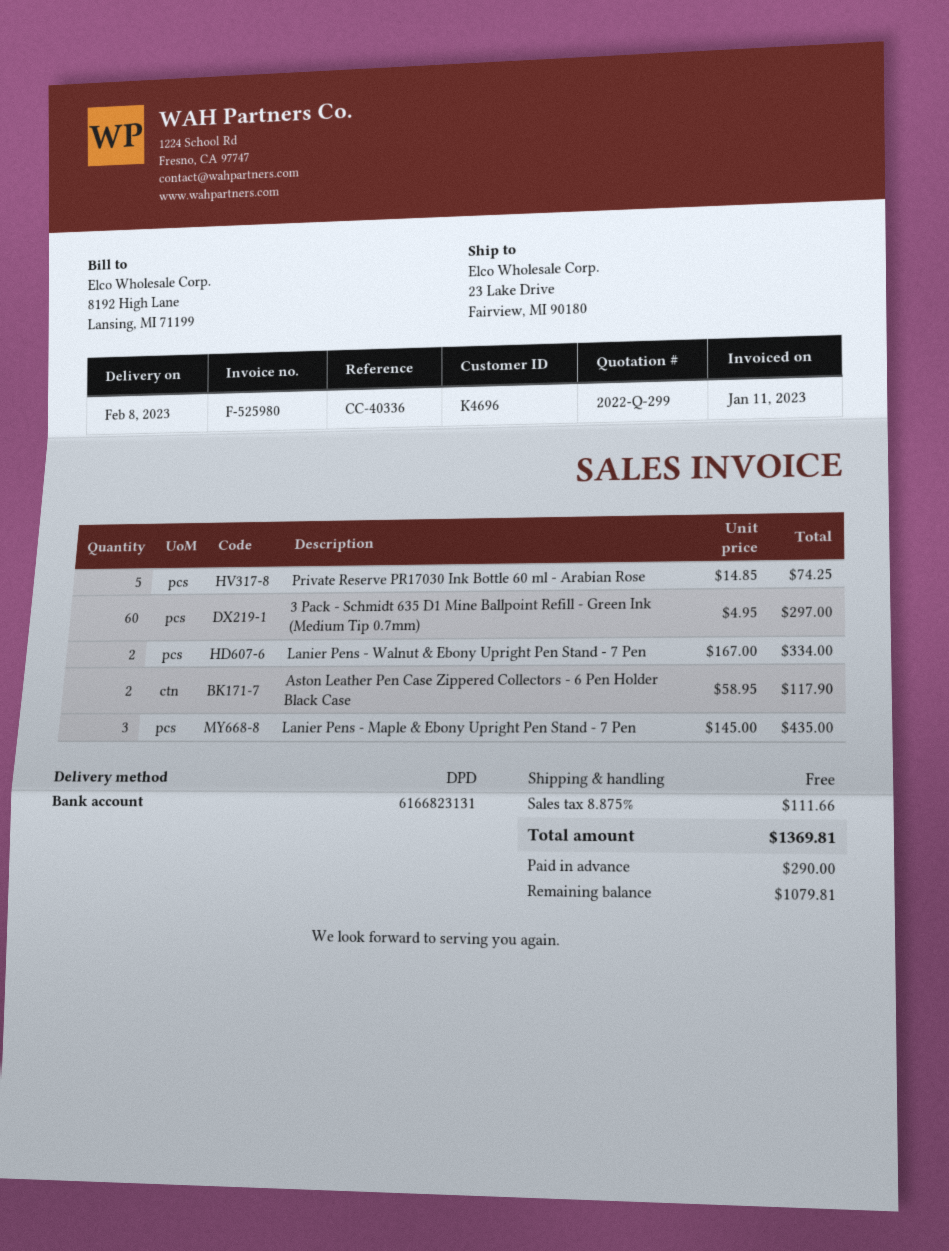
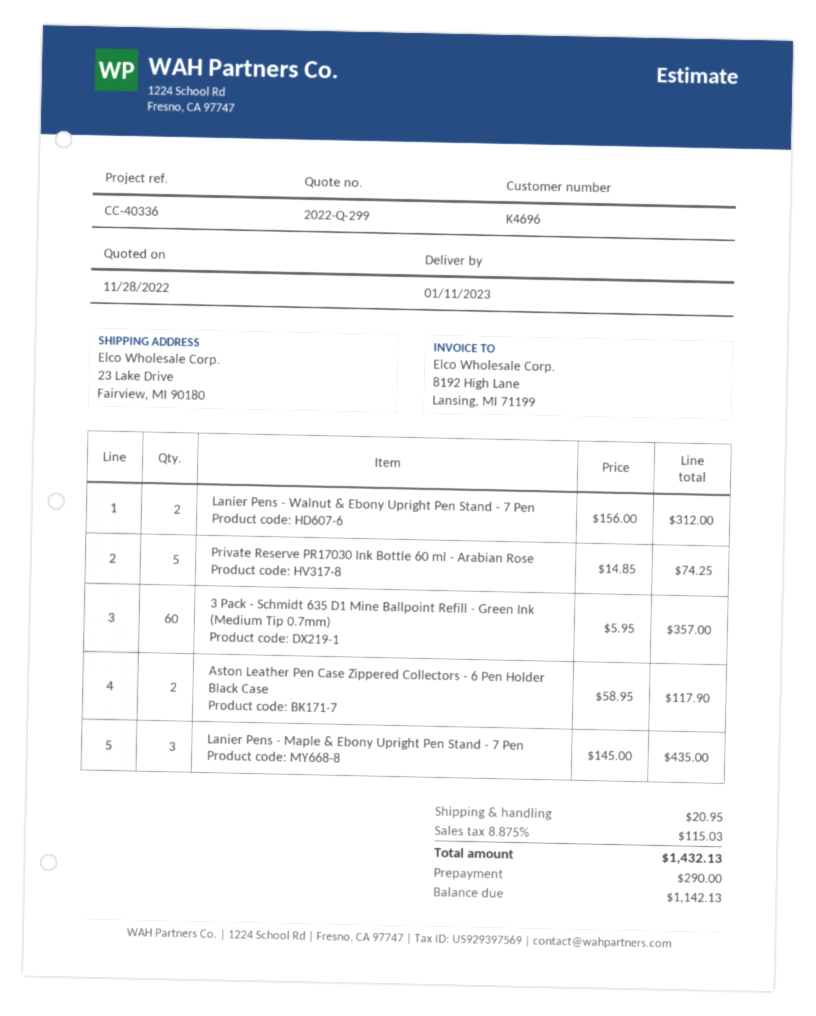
delivery date: 2023-02-08 -> 2023-01-11
3 Pack - Schmidt 635 D1 Mine Ballpoint Refill - Green Ink (Medium Tip 0.7mm): 60 x 4.95 = 297.00 -> 60 x 5.95 = 357.00
Lanier Pens - Walnut & Ebony Upright Pen Stand - 7 Pen: 2 x 167.00 = 334.00 -> 2 x 156.00 = 312.00
shipping: 0.00 -> 20.95
tax: 8.875% = 111.66 -> 8.875% = 115.03
total: 1369.81 -> 1432.13
balance: 1079.81 -> 1142.13

